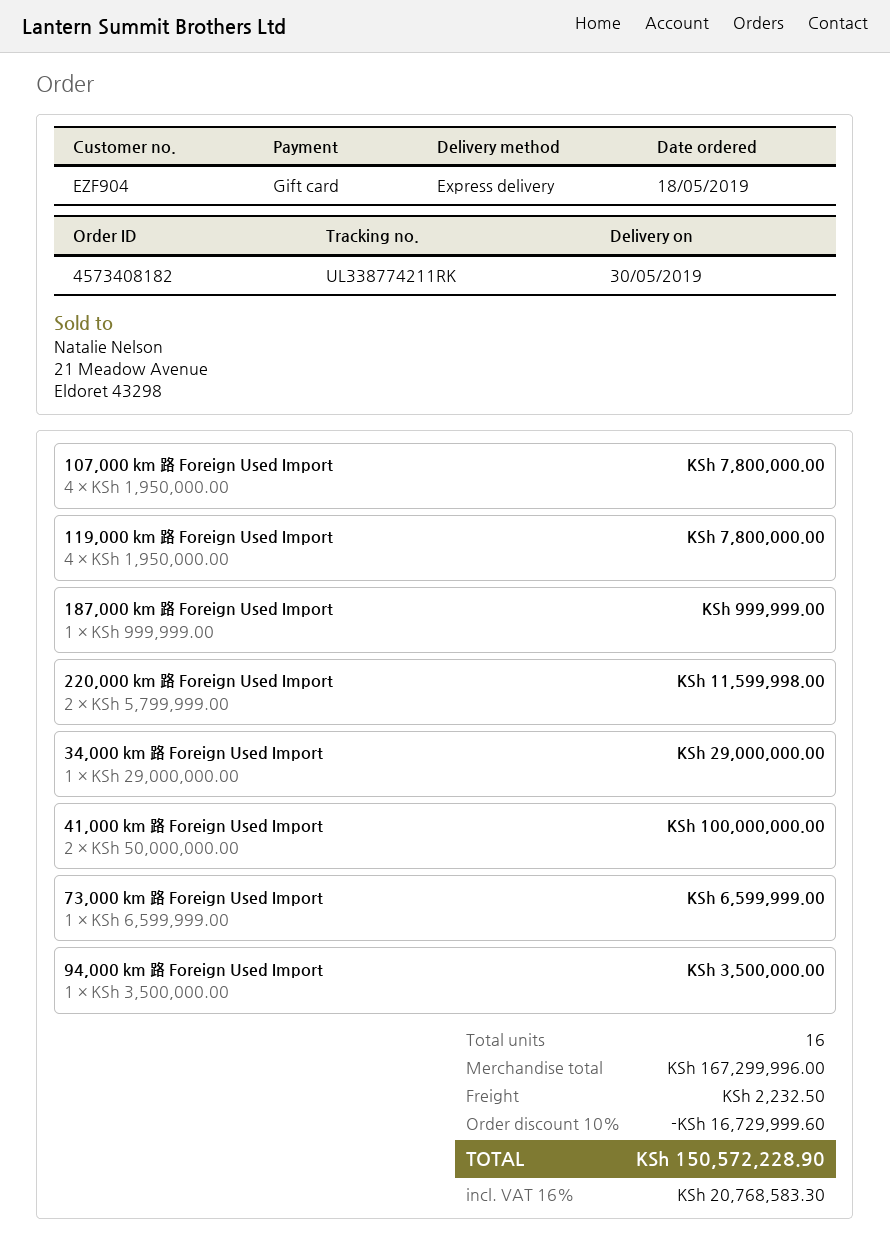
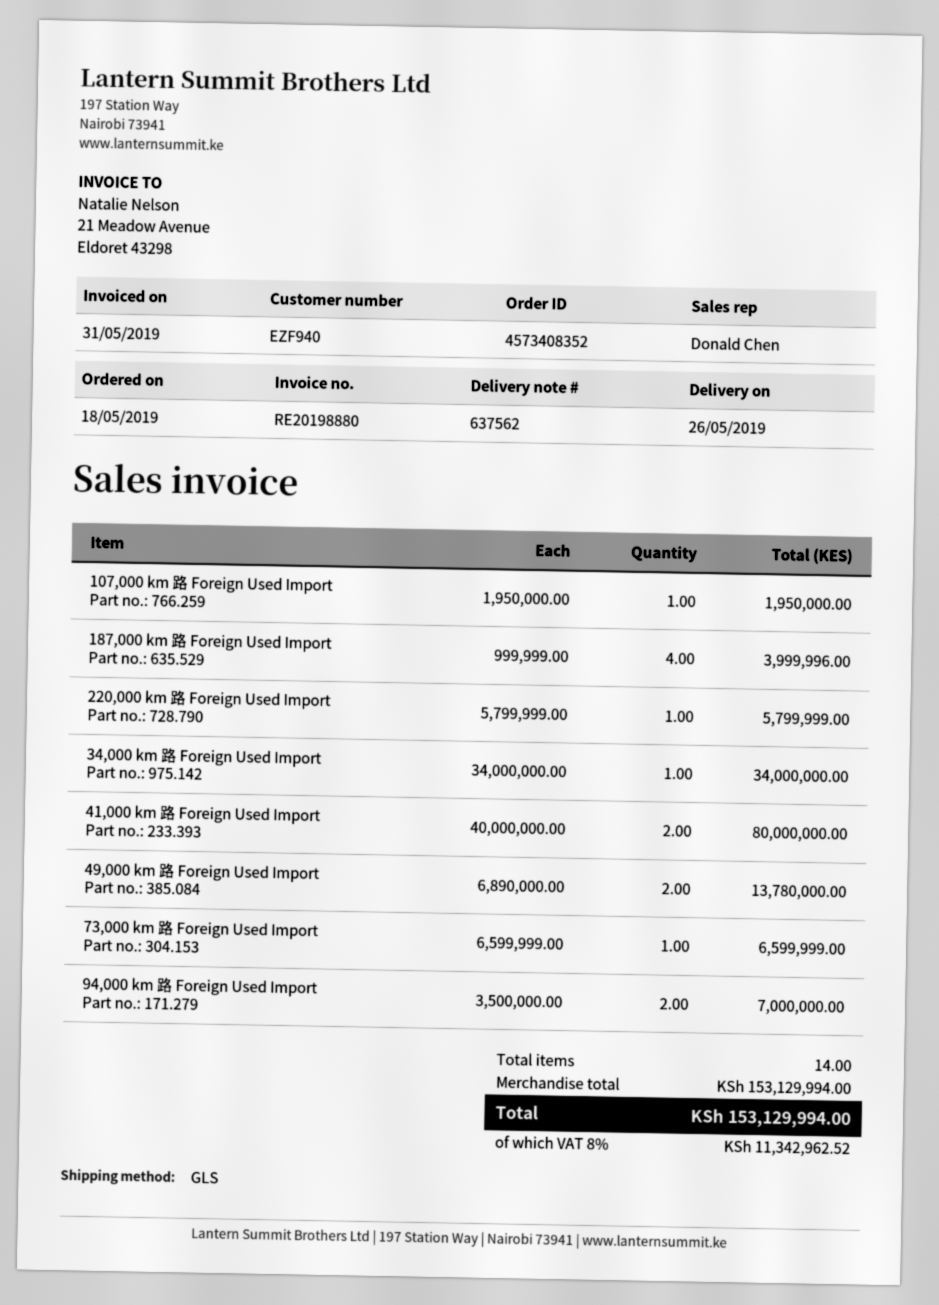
order number: 4573408182 -> 4573408352
delivery date: 2019-05-30 -> 2019-05-26
customer number: EZF904 -> EZF940
shipping method: express -> GLS
107,000 km 路 Foreign Used Import: 4 x 1950000.00 = 7800000.00 -> 1 x 1950000.00 = 1950000.00
119,000 km 路 Foreign Used Import: 4 x 1950000.00 = 7800000.00 -> none
187,000 km 路 Foreign Used Import: 1 x 999999.00 = 999999.00 -> 4 x 999999.00 = 3999996.00
220,000 km 路 Foreign Used Import: 2 x 5799999.00 = 11599998.00 -> 1 x 5799999.00 = 5799999.00
34,000 km 路 Foreign Used Import: 1 x 29000000.00 = 29000000.00 -> 1 x 34000000.00 = 34000000.00
41,000 km 路 Foreign Used Import: 2 x 50000000.00 = 100000000.00 -> 2 x 40000000.00 = 80000000.00
94,000 km 路 Foreign Used Import: 1 x 3500000.00 = 3500000.00 -> 2 x 3500000.00 = 7000000.00
49,000 km 路 Foreign Used Import: none -> 2 x 6890000.00 = 13780000.00
total quantity: 16 -> 14
subtotal: 167299996.00 -> 153129994.00
discount: 10% = 16729999.60 -> none
shipping: 2232.50 -> none
tax: 16% = 20768583.30 -> 8% = 11342962.52
total: 150572228.90 -> 153129994.00

